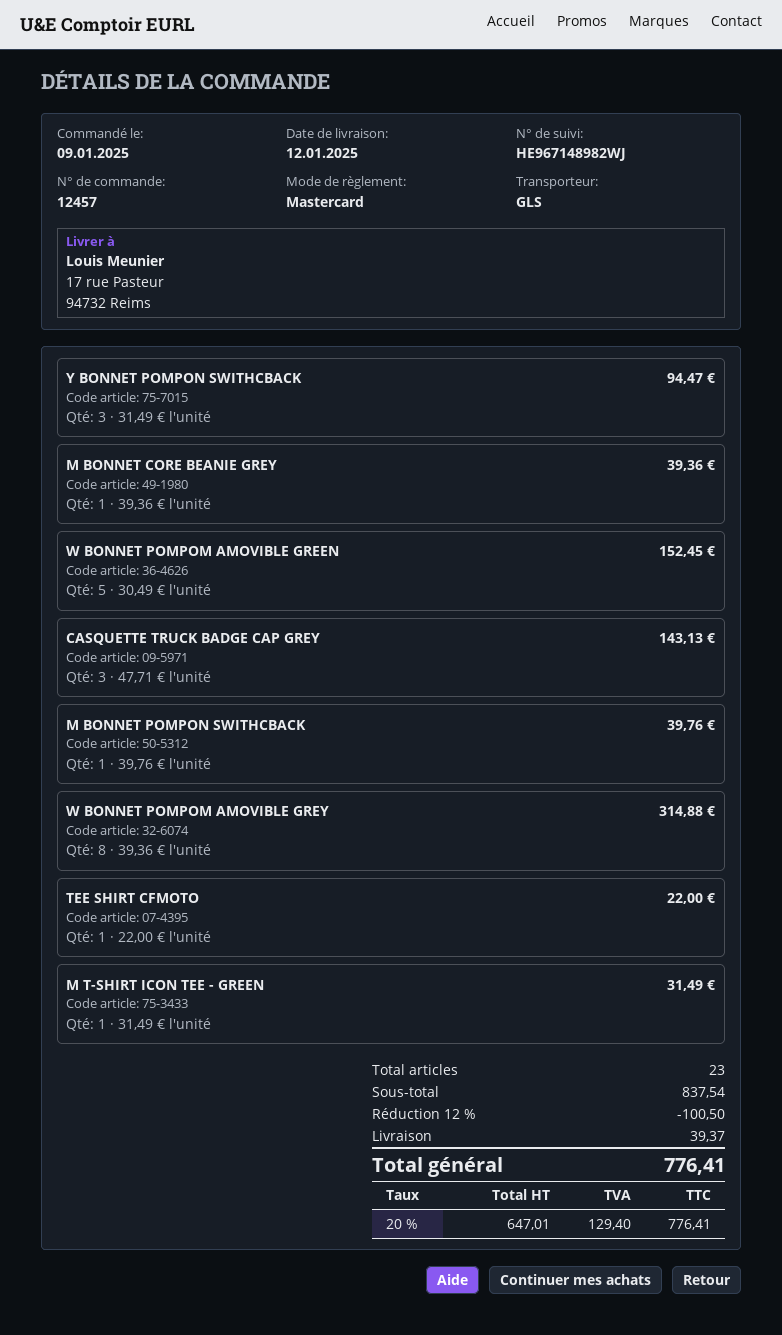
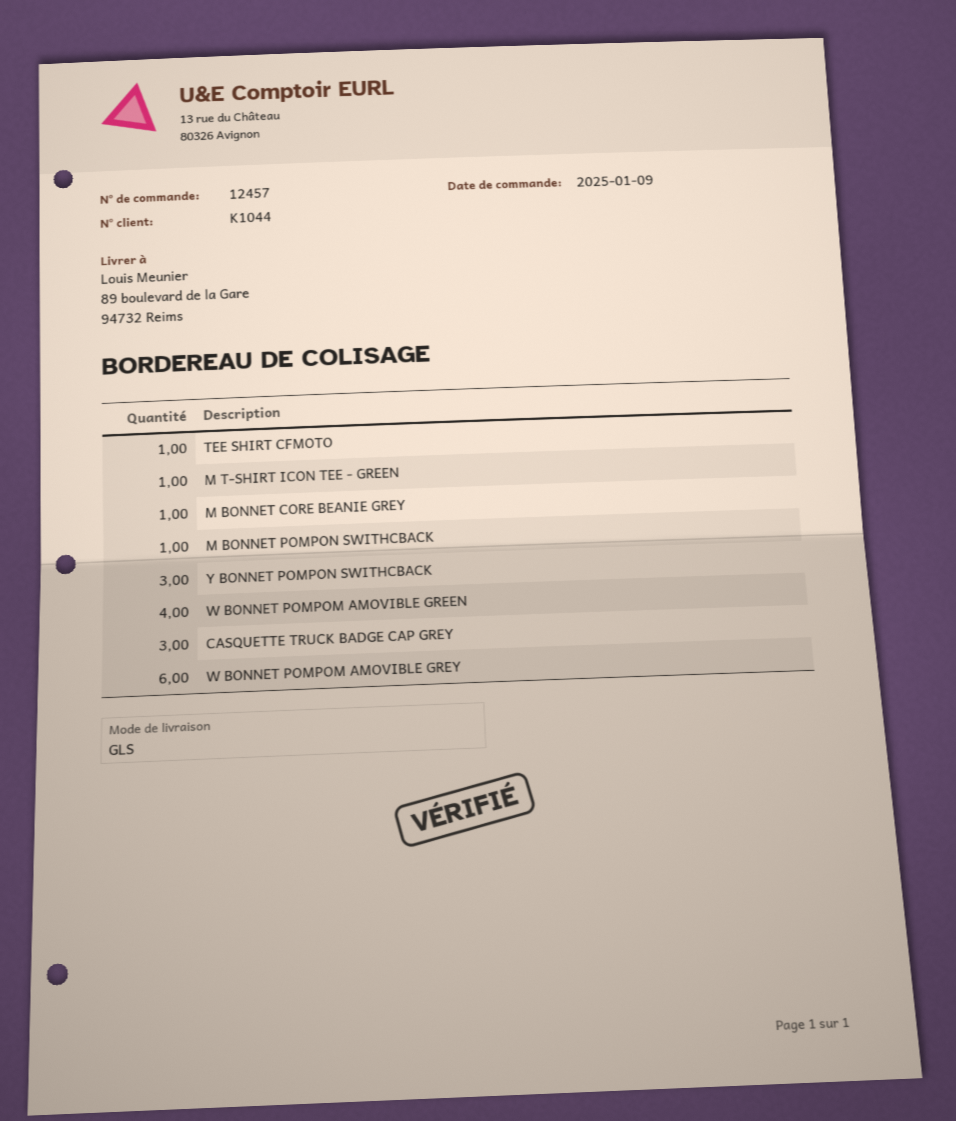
ship to: 17 rue Pasteur, 94732 Reims -> 89 boulevard de la Gare, 94732 Reims
W BONNET POMPOM AMOVIBLE GREEN: 5 -> 4
W BONNET POMPOM AMOVIBLE GREY: 8 -> 6

